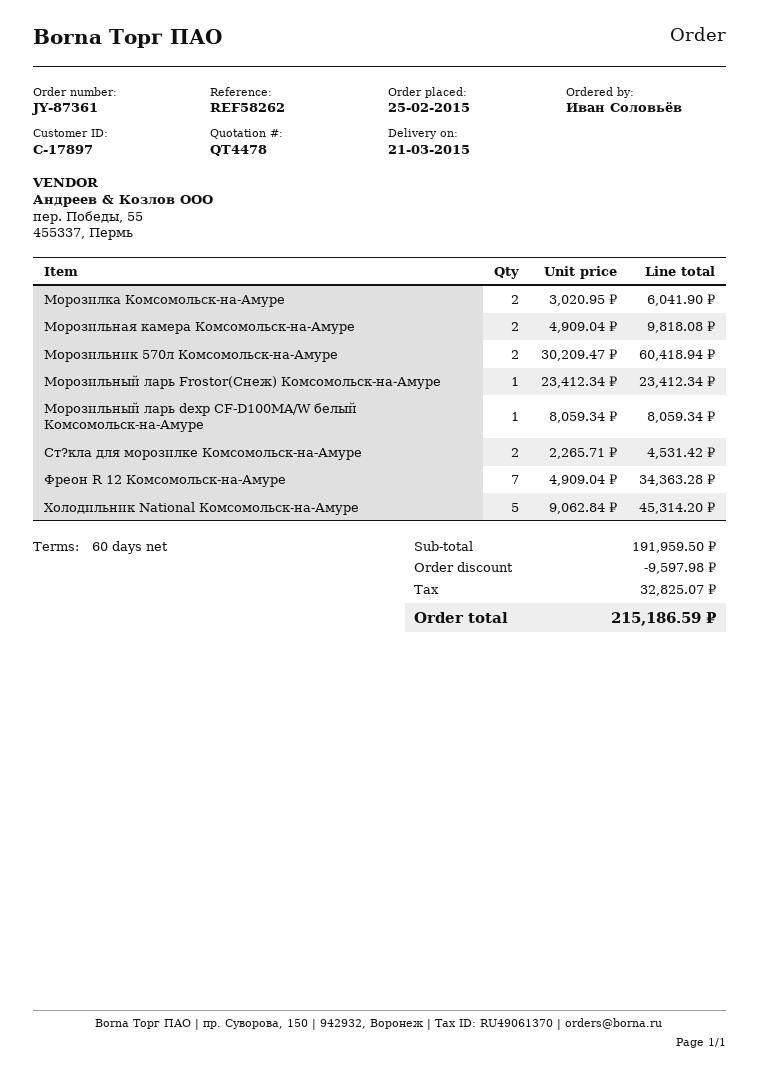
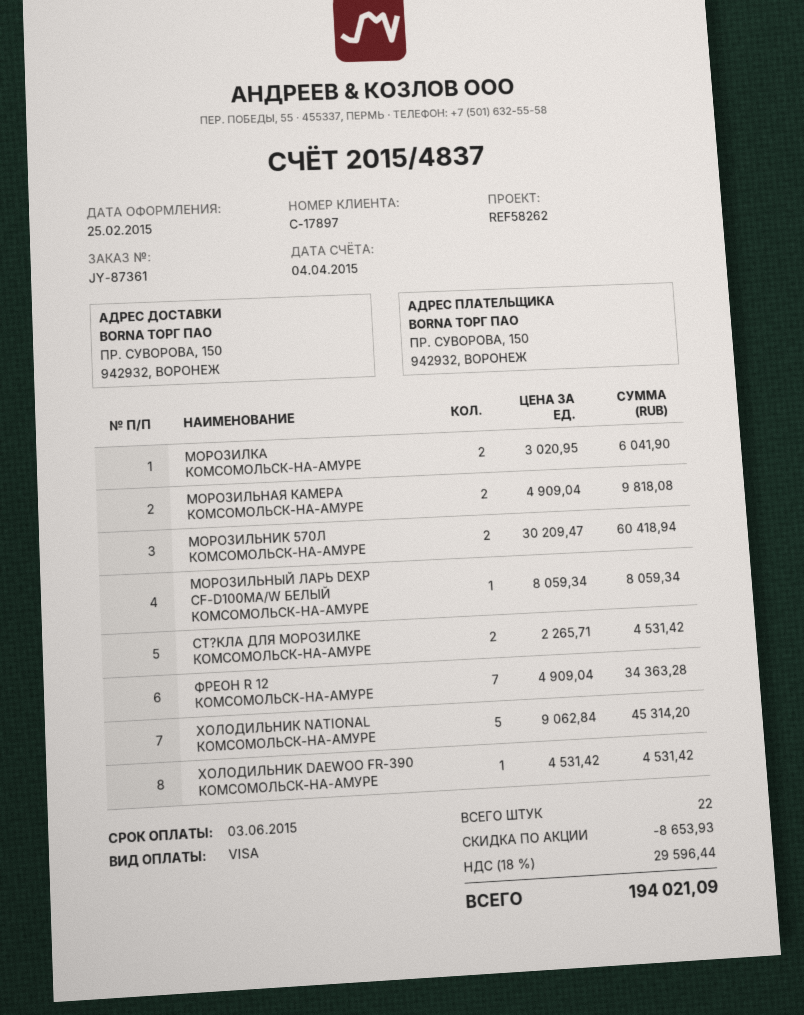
Морозильный ларь Frostor(Снеж) Комсомольск-на-Амуре: 1 x 23412.34 = 23412.34 -> none
ХОЛОДИЛЬНИК DAEWOO FR-390 КОМСОМОЛЬСК-НА-АМУРЕ: none -> 1 x 4531.42 = 4531.42
discount: 9597.98 -> 8653.93
tax: 32825.07 -> 29596.44
total: 215186.59 -> 194021.09

